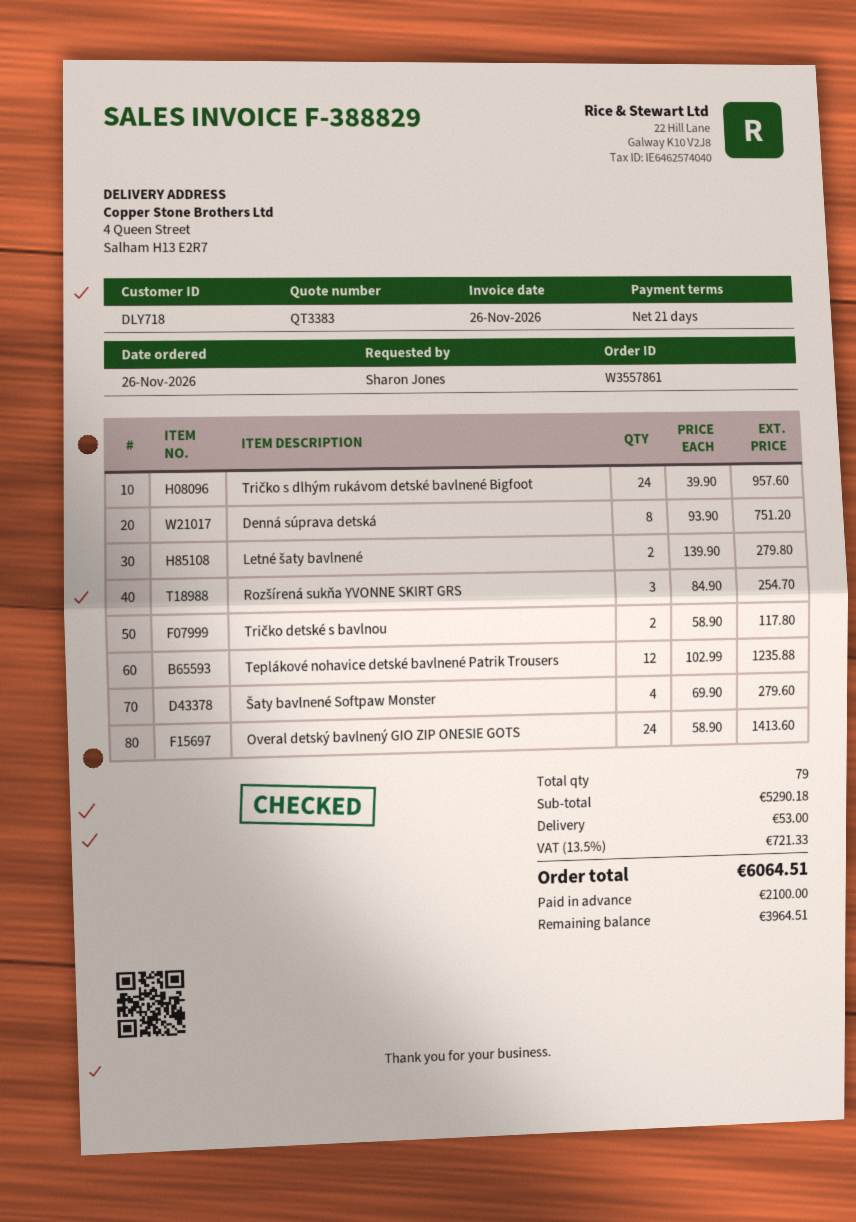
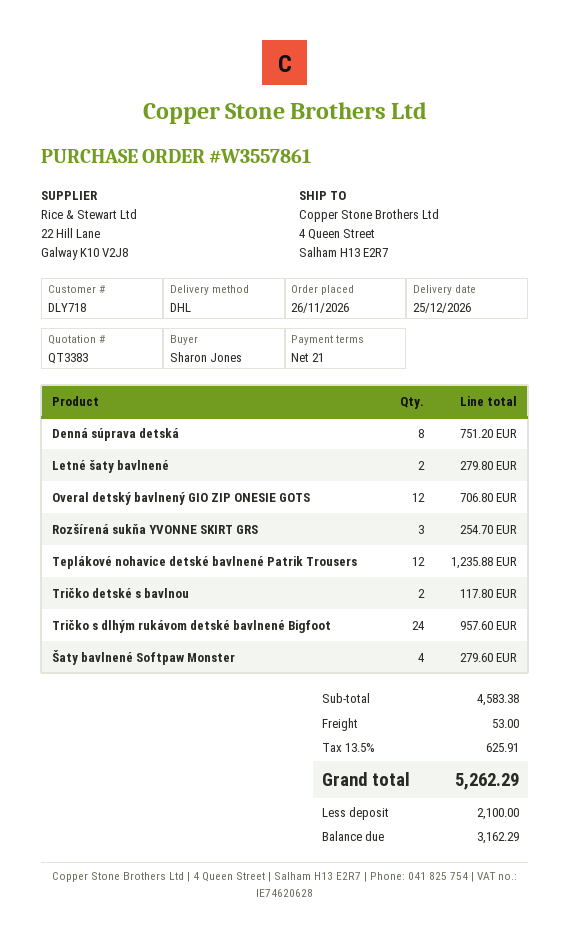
Overal detský bavlnený GIO ZIP ONESIE GOTS: 24 for 1413.60 -> 12 for 706.80
subtotal: 5290.18 -> 4583.38
tax: 13.5% = 721.33 -> 13.5% = 625.91
total: 6064.51 -> 5262.29
balance: 3964.51 -> 3162.29

